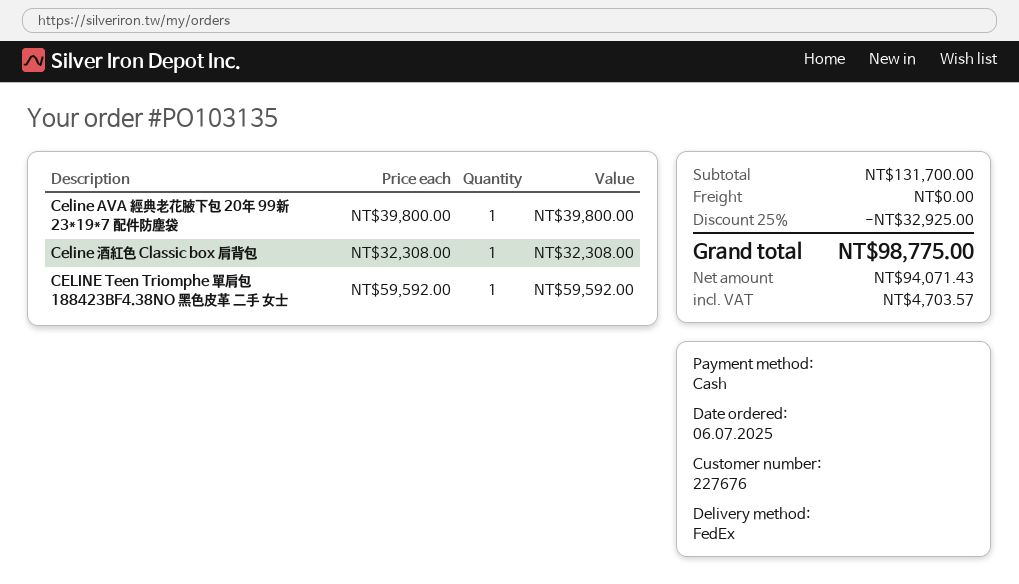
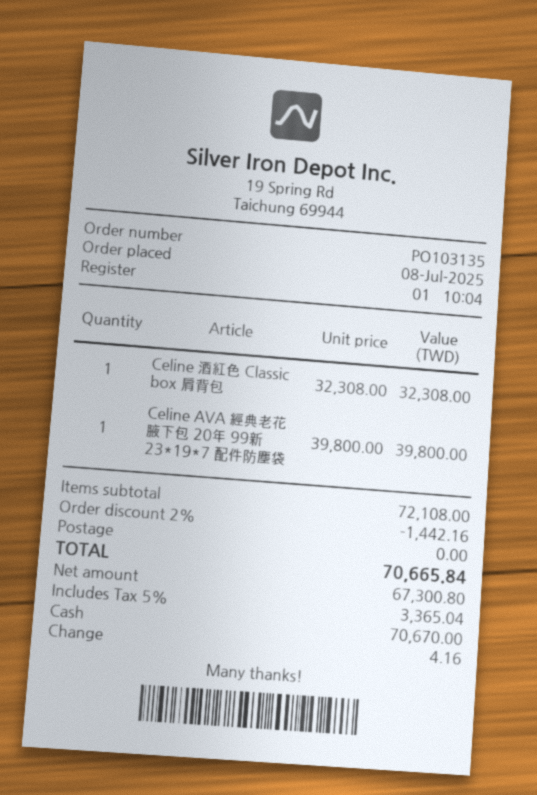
order date: 2025-07-06 -> 2025-07-08
CELINE Teen Triomphe 單肩包 188423BF4.38NO 黑色皮革 二手 女士: 1 x 59592.00 = 59592.00 -> none
subtotal: 131700.00 -> 72108.00
discount: 25% = 32925.00 -> 2% = 1442.16
net: 94071.43 -> 67300.80
tax: 4703.57 -> 3365.04
total: 98775.00 -> 70665.84

